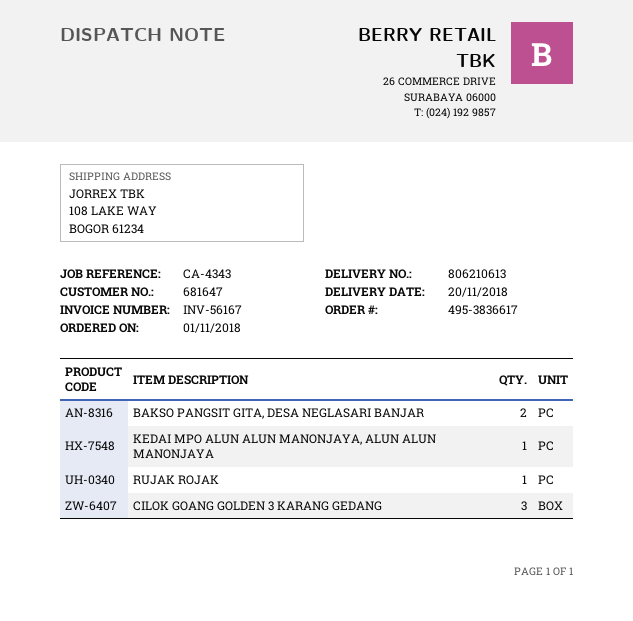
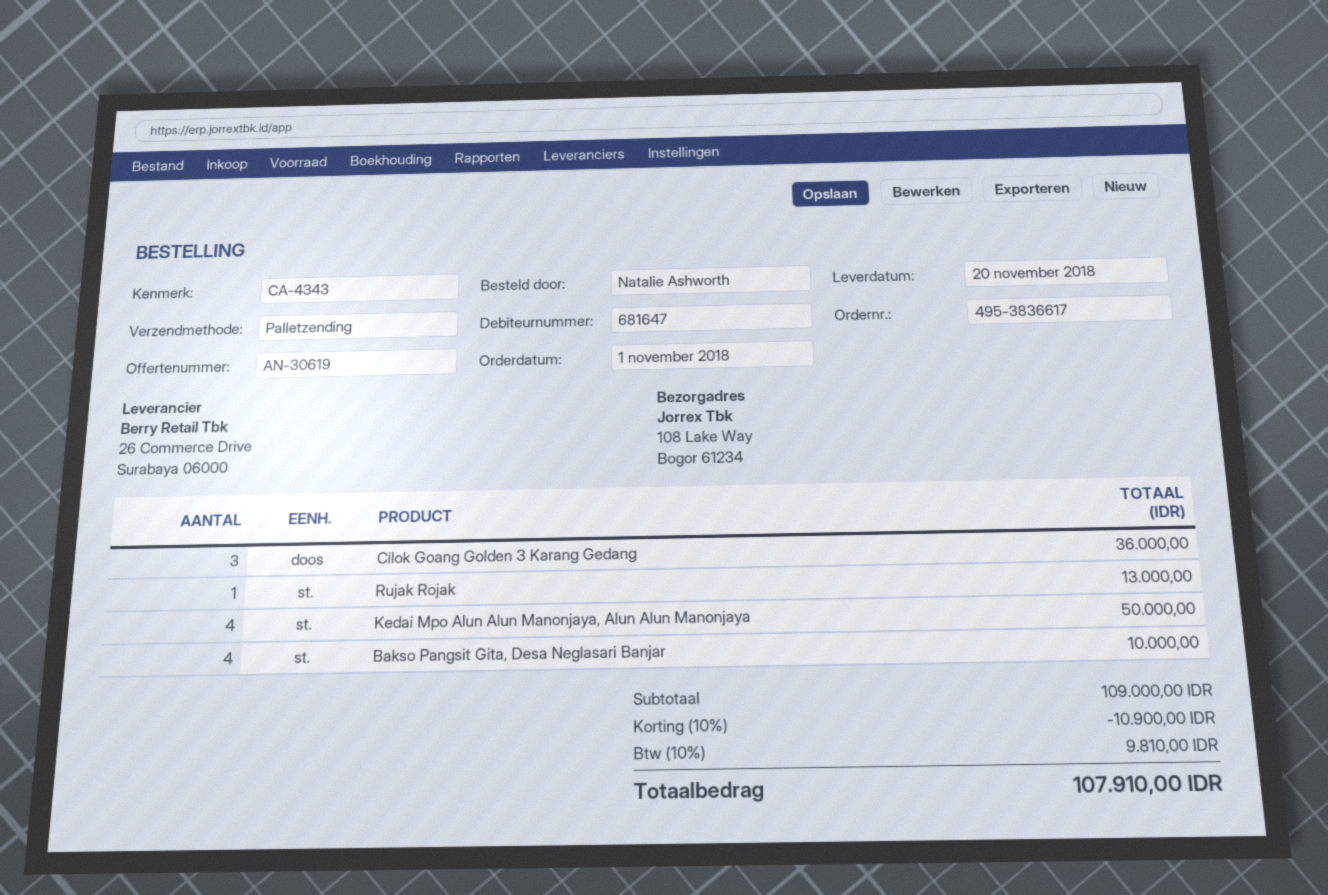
BAKSO PANGSIT GITA, DESA NEGLASARI BANJAR: 2 -> 4
KEDAI MPO ALUN ALUN MANONJAYA, ALUN ALUN MANONJAYA: 1 -> 4

